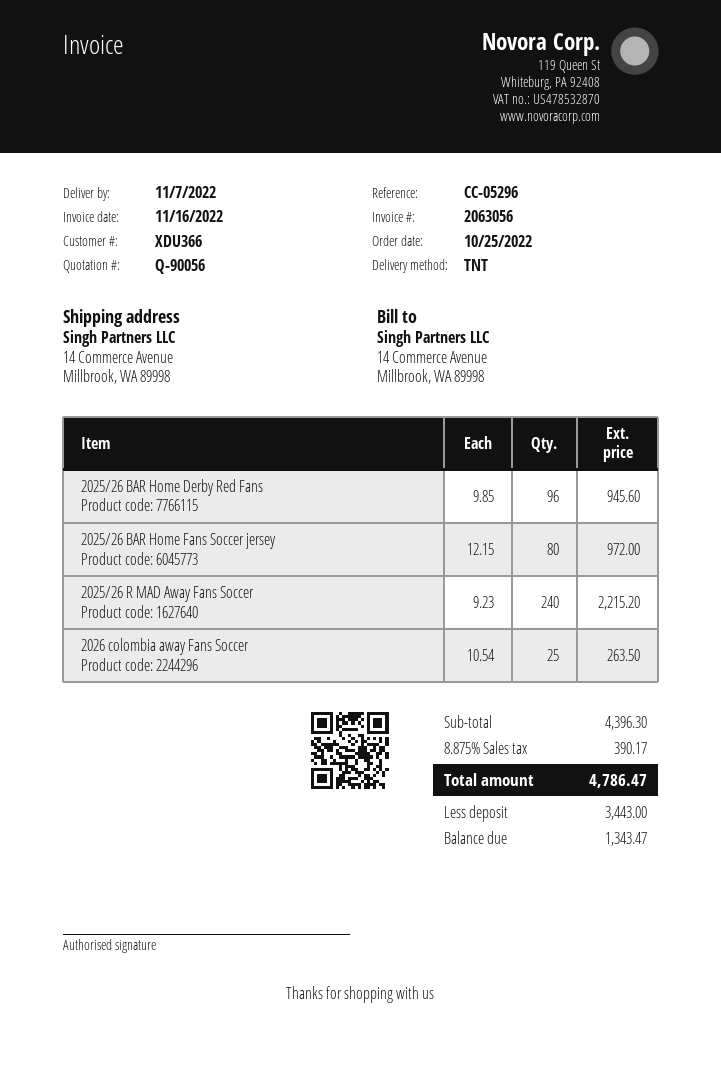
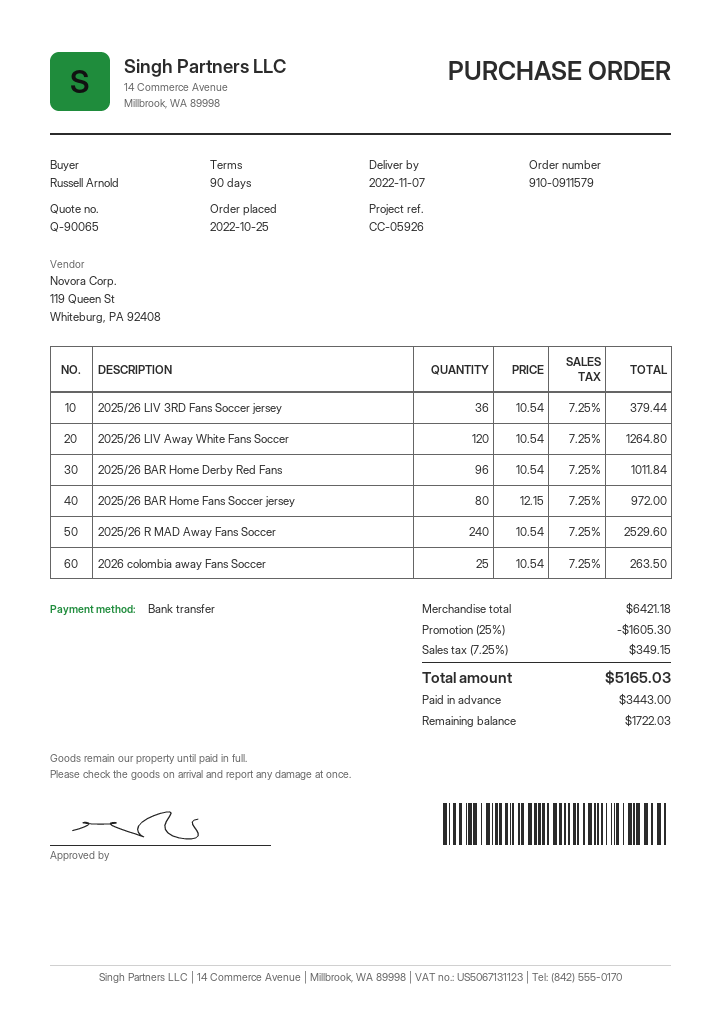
quote number: Q-90056 -> Q-90065
reference: CC-05296 -> CC-05926
2025/26 BAR Home Derby Red Fans: 96 x 9.85 = 945.60 -> 96 x 10.54 = 1011.84
2025/26 R MAD Away Fans Soccer: 240 x 9.23 = 2215.20 -> 240 x 10.54 = 2529.60
2025/26 LIV 3RD Fans Soccer jersey: none -> 36 x 10.54 = 379.44
2025/26 LIV Away White Fans Soccer: none -> 120 x 10.54 = 1264.80
subtotal: 4396.30 -> 6421.18
discount: none -> 25% = 1605.30
tax: 8.875% = 390.17 -> 7.25% = 349.15
total: 4786.47 -> 5165.03
balance: 1343.47 -> 1722.03

